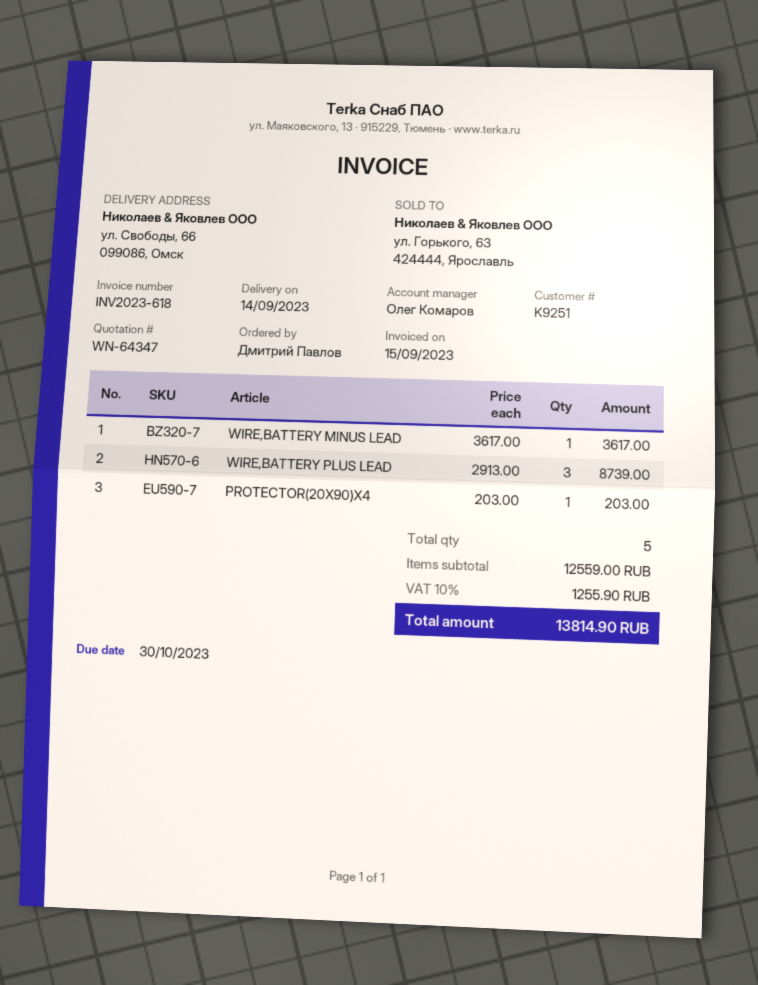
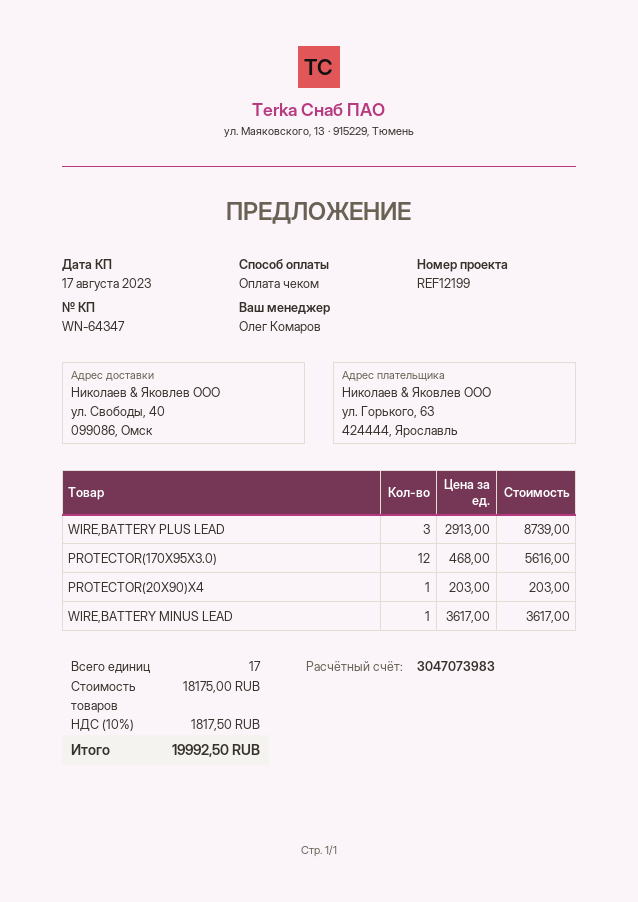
ship to: ул. Свободы, 66, 099086, Омск -> ул. Свободы, 40, 099086, Омск
PROTECTOR(170X95X3.0): none -> 12 x 468.00 = 5616.00
total quantity: 5 -> 17
subtotal: 12559.00 -> 18175.00
tax: 10% = 1255.90 -> 10% = 1817.50
total: 13814.90 -> 19992.50

